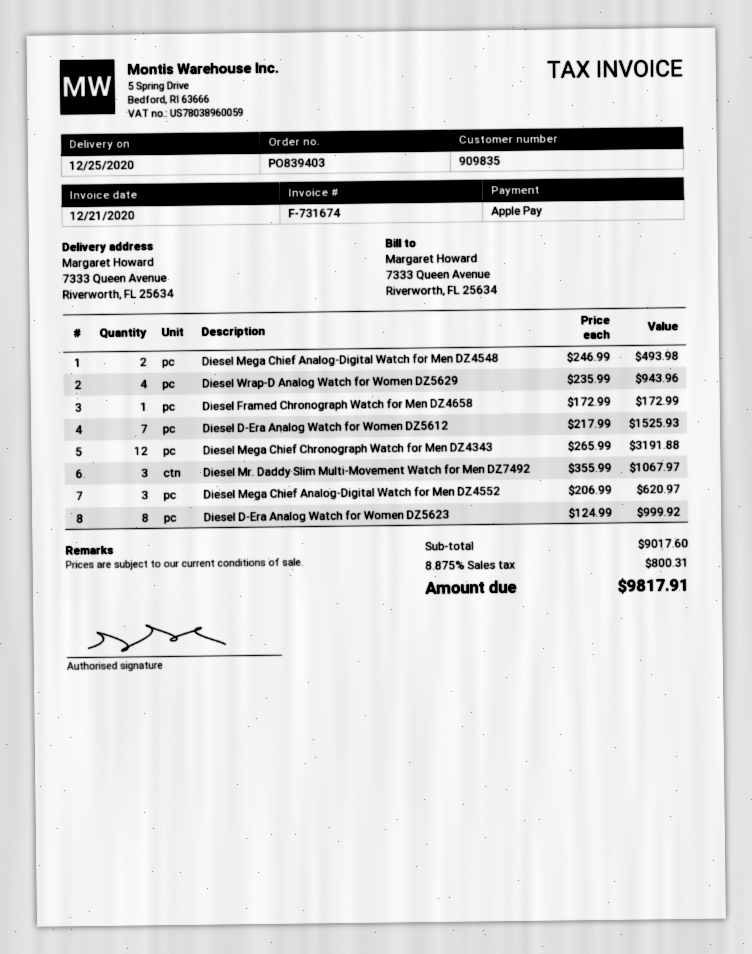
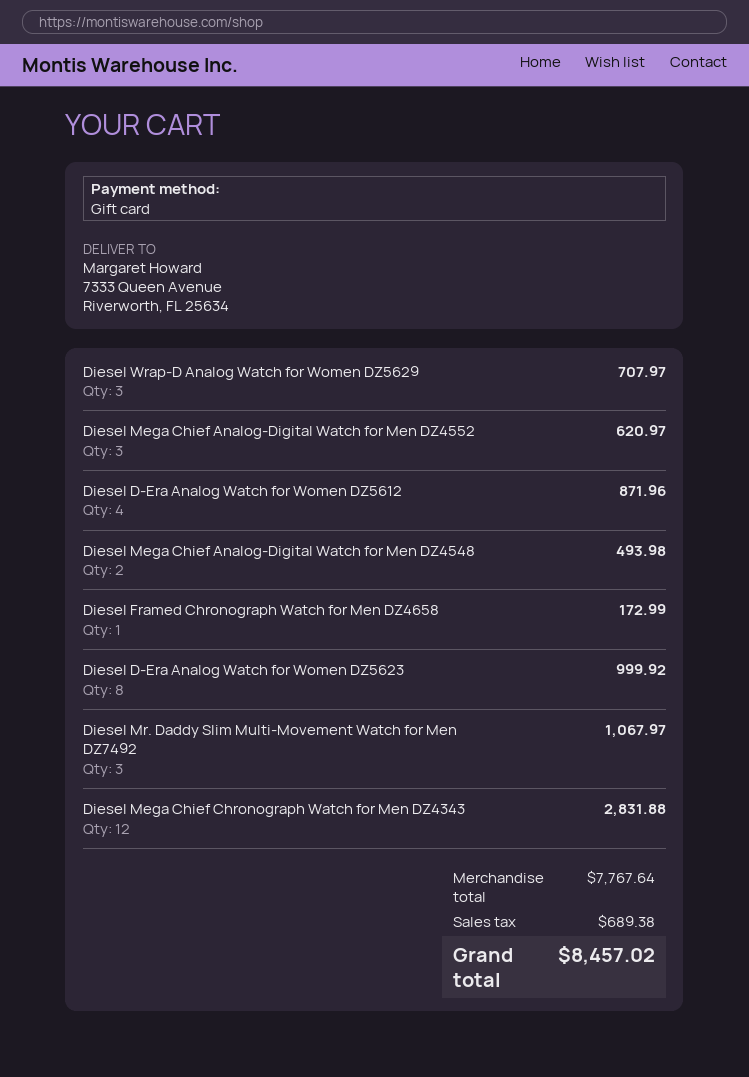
payment method: Apple Pay -> gift card
Diesel Wrap-D Analog Watch for Women DZ5629: 4 for 943.96 -> 3 for 707.97
Diesel D-Era Analog Watch for Women DZ5612: 7 for 1525.93 -> 4 for 871.96
Diesel Mega Chief Chronograph Watch for Men DZ4343: 12 for 3191.88 -> 12 for 2831.88
subtotal: 9017.60 -> 7767.64
tax: 800.31 -> 689.38
total: 9817.91 -> 8457.02

